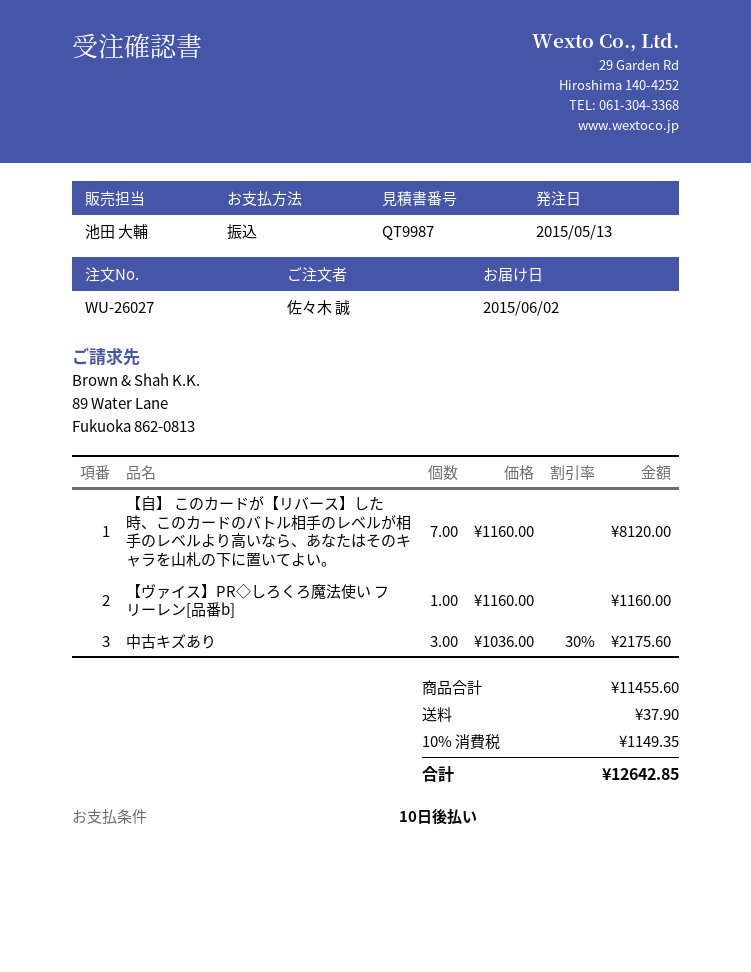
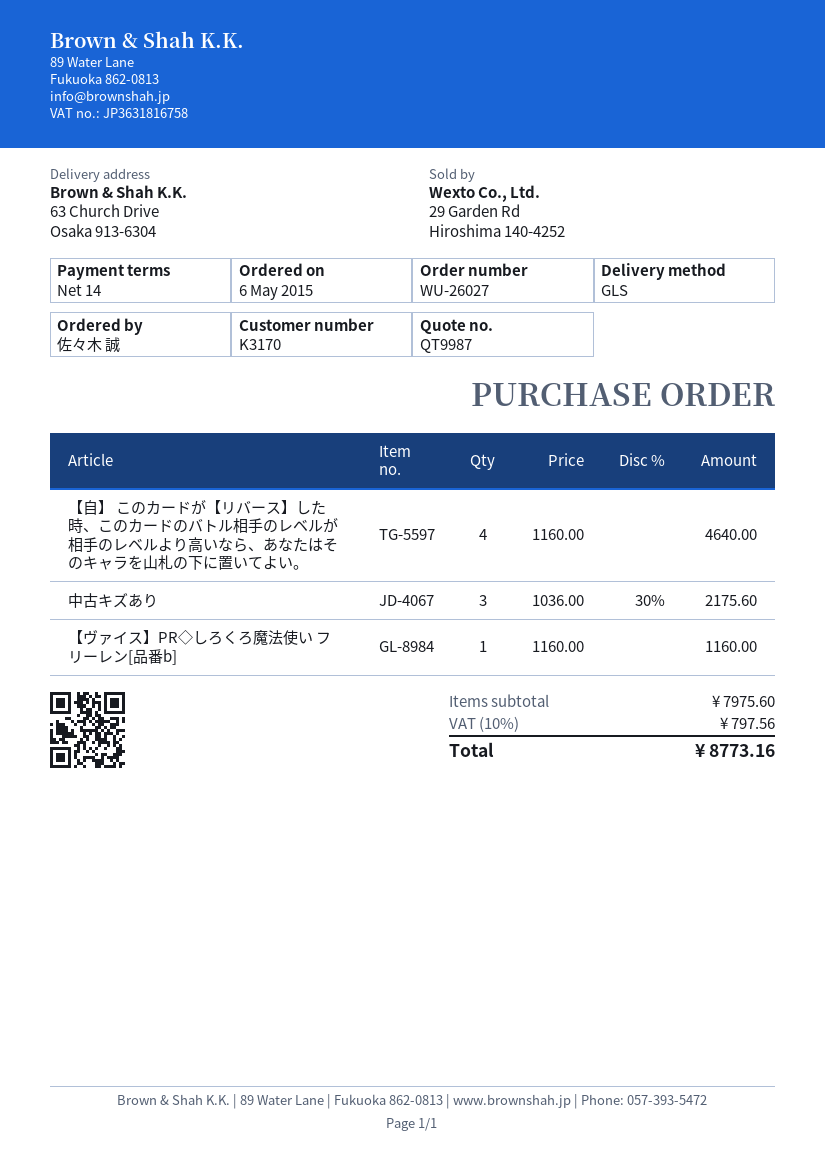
order date: 2015-05-13 -> 2015-05-06
payment terms: 10 days -> 14 days
【自】 このカードが【リバース】した時、このカードのバトル相手のレベルが相手のレベルより高いなら、あなたはそのキャラを山札の下に置いてよい。: 7 x 1160.00 = 8120.00 -> 4 x 1160.00 = 4640.00
subtotal: 11455.60 -> 7975.60
shipping: 37.90 -> none
tax: 10% = 1149.35 -> 10% = 797.56
total: 12642.85 -> 8773.16

